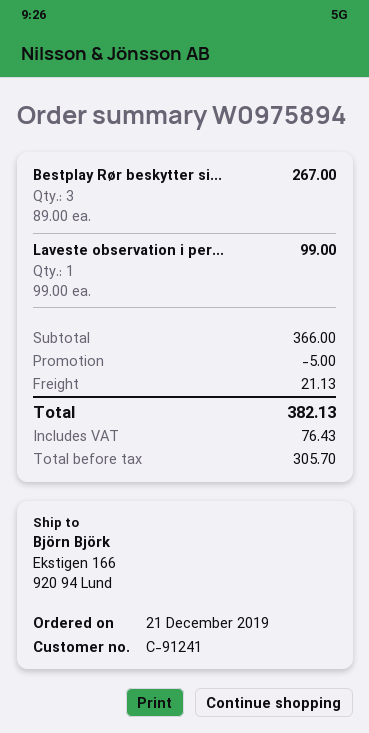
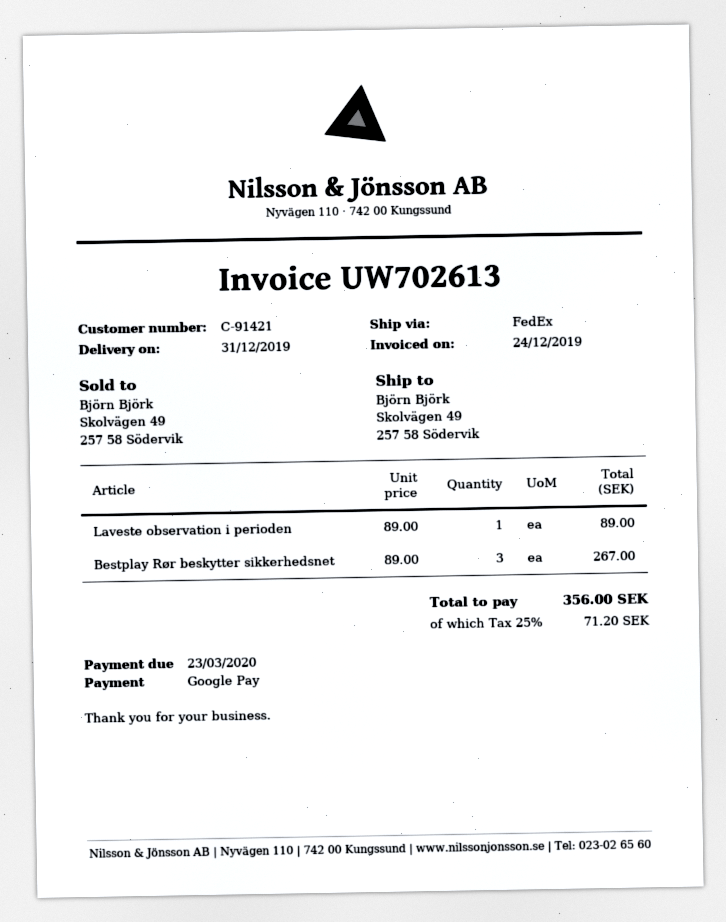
customer number: C-91241 -> C-91421
ship to: Ekstigen 166, 920 94 Lund -> Skolvägen 49, 257 58 Södervik
Laveste observation i per...: 1 x 99.00 = 99.00 -> 1 x 89.00 = 89.00
discount: 5.00 -> none
shipping: 21.13 -> none
tax: 76.43 -> 71.20
total: 382.13 -> 356.00

